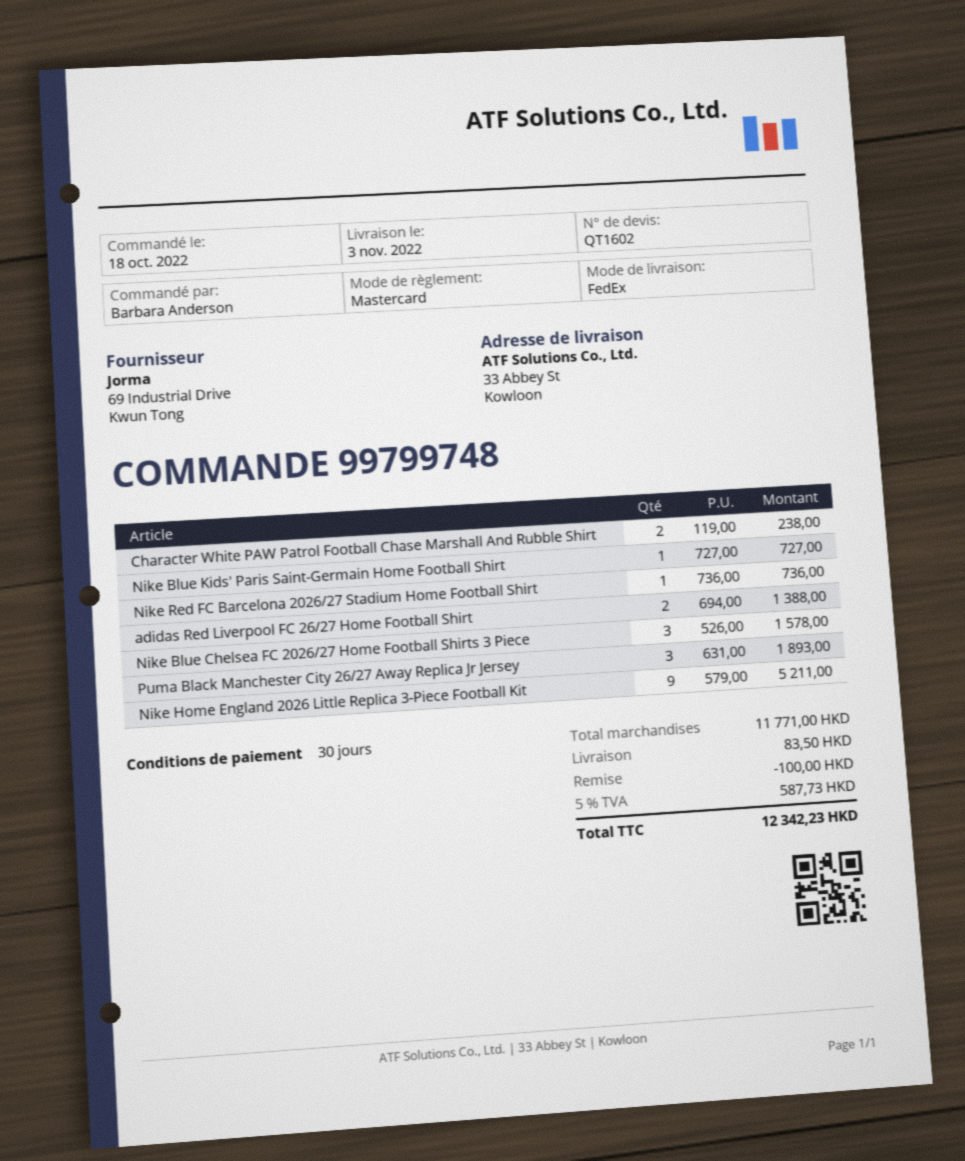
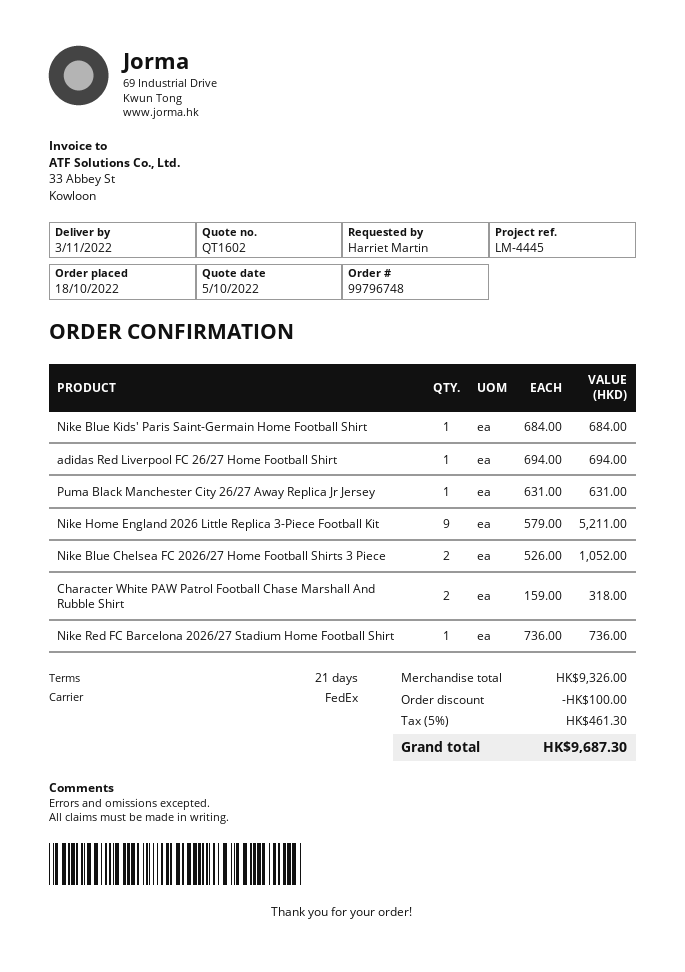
order number: 99799748 -> 99796748
payment terms: 30 days -> 21 days
ordered by: Barbara Anderson -> Harriet Martin
Character White PAW Patrol Football Chase Marshall And Rubble Shirt: 2 x 119.00 = 238.00 -> 2 x 159.00 = 318.00
Nike Blue Kids' Paris Saint-Germain Home Football Shirt: 1 x 727.00 = 727.00 -> 1 x 684.00 = 684.00
adidas Red Liverpool FC 26/27 Home Football Shirt: 2 x 694.00 = 1388.00 -> 1 x 694.00 = 694.00
Nike Blue Chelsea FC 2026/27 Home Football Shirts 3 Piece: 3 x 526.00 = 1578.00 -> 2 x 526.00 = 1052.00
Puma Black Manchester City 26/27 Away Replica Jr Jersey: 3 x 631.00 = 1893.00 -> 1 x 631.00 = 631.00
subtotal: 11771.00 -> 9326.00
shipping: 83.50 -> none
tax: 5% = 587.73 -> 5% = 461.30
total: 12342.23 -> 9687.30

